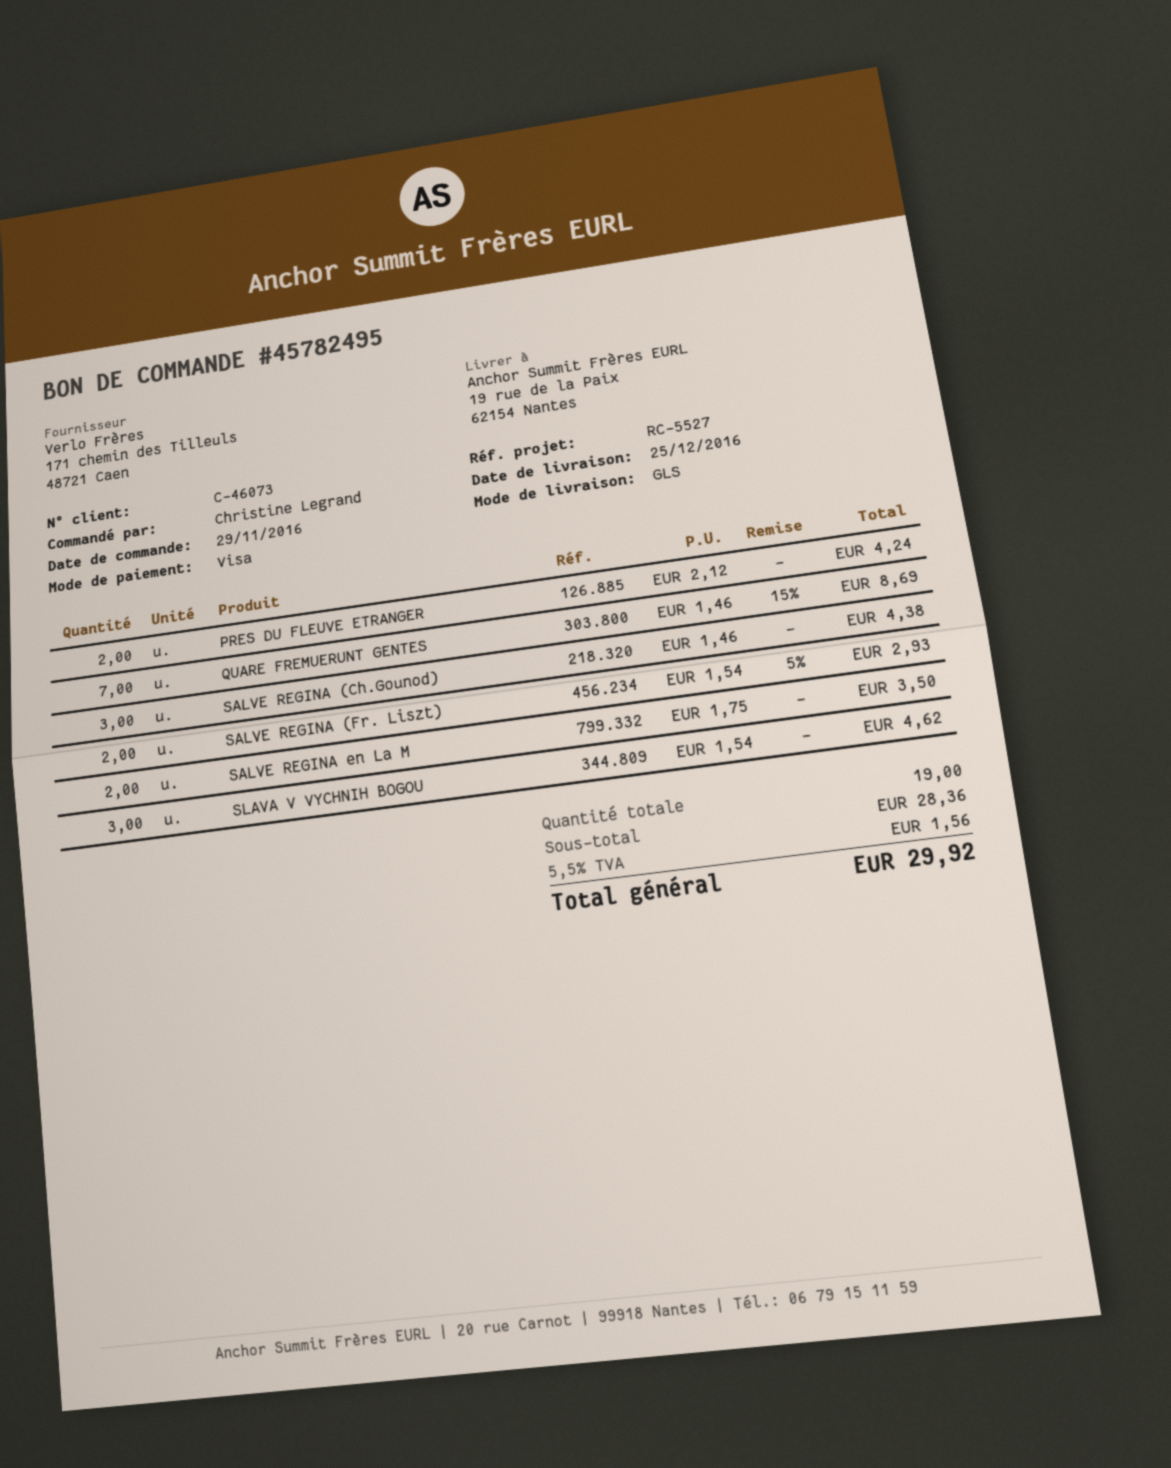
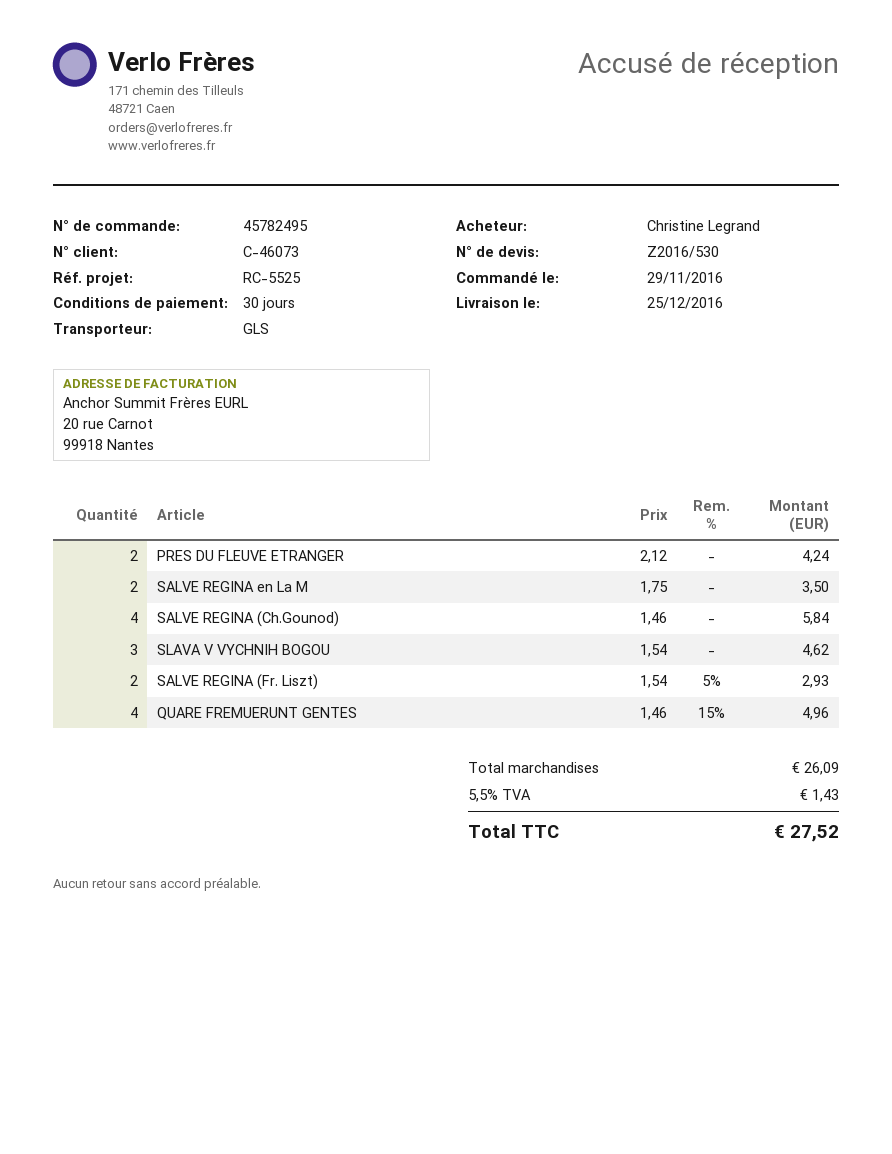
reference: RC-5527 -> RC-5525
QUARE FREMUERUNT GENTES: 7 x 1.46 - 15% = 8.69 -> 4 x 1.46 - 15% = 4.96
SALVE REGINA (Ch.Gounod): 3 x 1.46 = 4.38 -> 4 x 1.46 = 5.84
subtotal: 28.36 -> 26.09
tax: 5.5% = 1.56 -> 5.5% = 1.43
total: 29.92 -> 27.52

